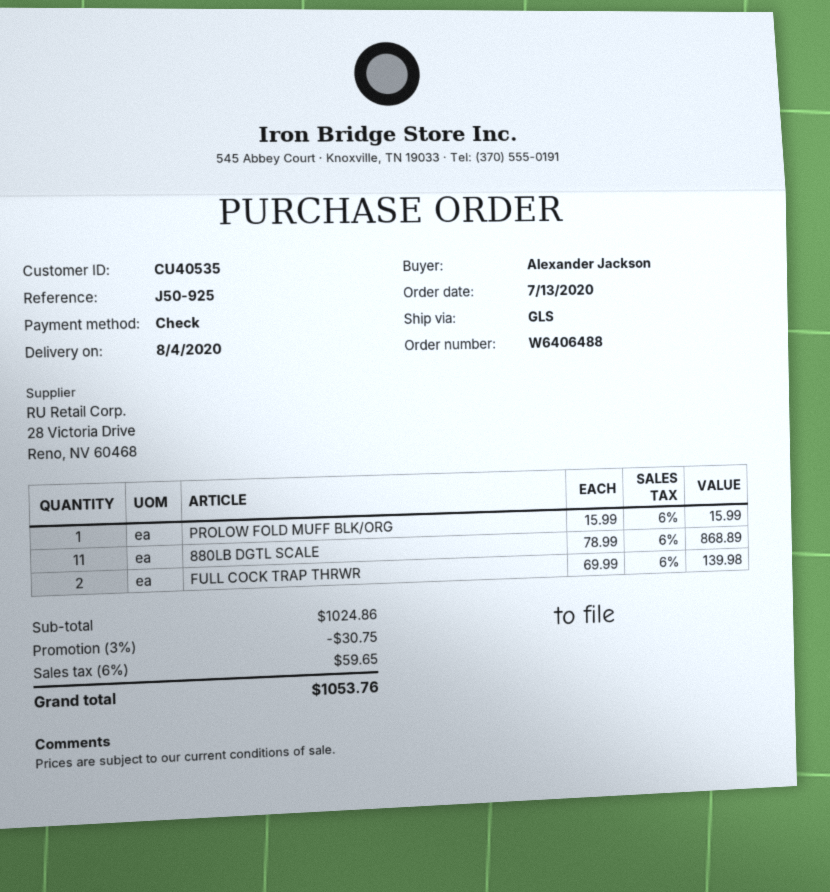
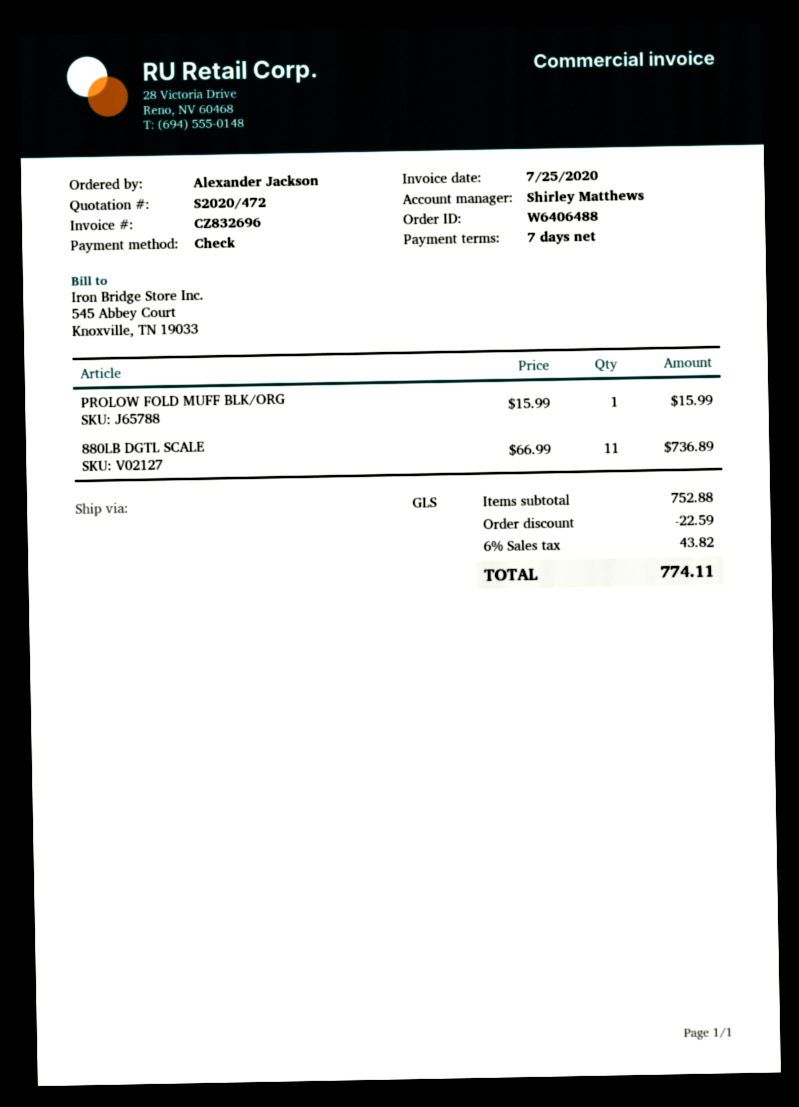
880LB DGTL SCALE: 11 x 78.99 = 868.89 -> 11 x 66.99 = 736.89
FULL COCK TRAP THRWR: 2 x 69.99 = 139.98 -> none
subtotal: 1024.86 -> 752.88
discount: 30.75 -> 22.59
tax: 6% = 59.65 -> 6% = 43.82
total: 1053.76 -> 774.11

